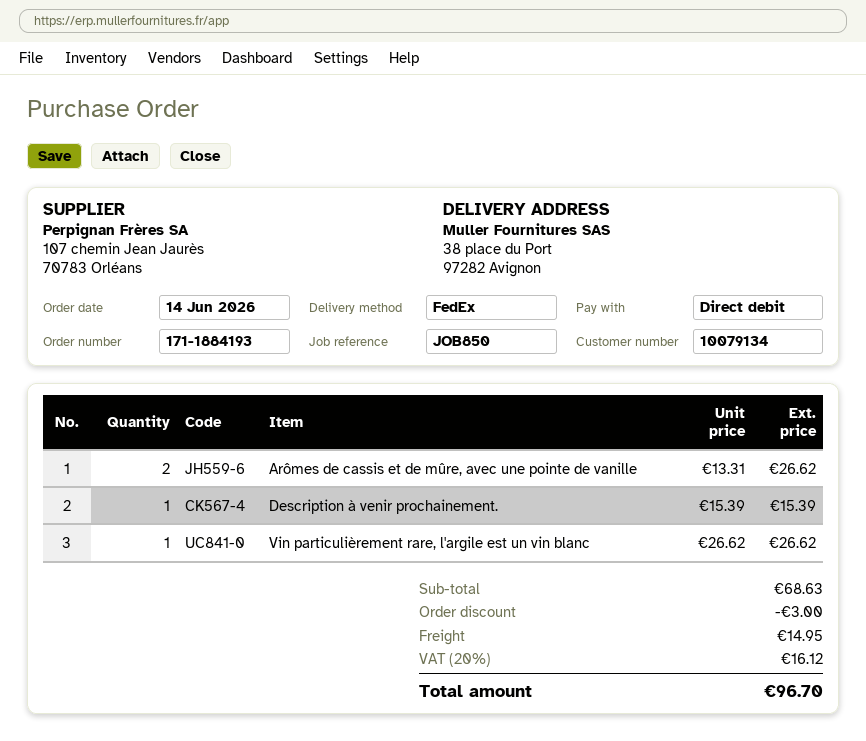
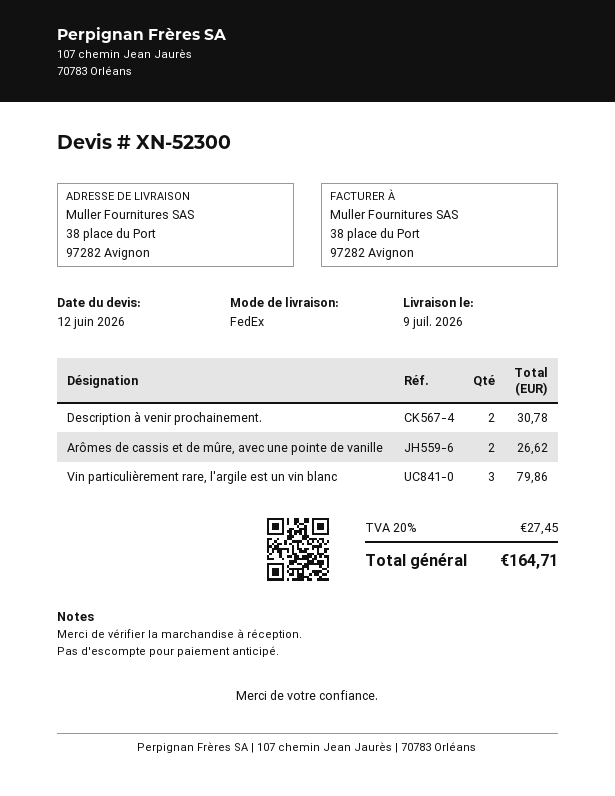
Description à venir prochainement.: 1 for 15.39 -> 2 for 30.78
Vin particulièrement rare, l'argile est un vin blanc: 1 for 26.62 -> 3 for 79.86
discount: 3.00 -> none
shipping: 14.95 -> none
tax: 20% = 16.12 -> 20% = 27.45
total: 96.70 -> 164.71

